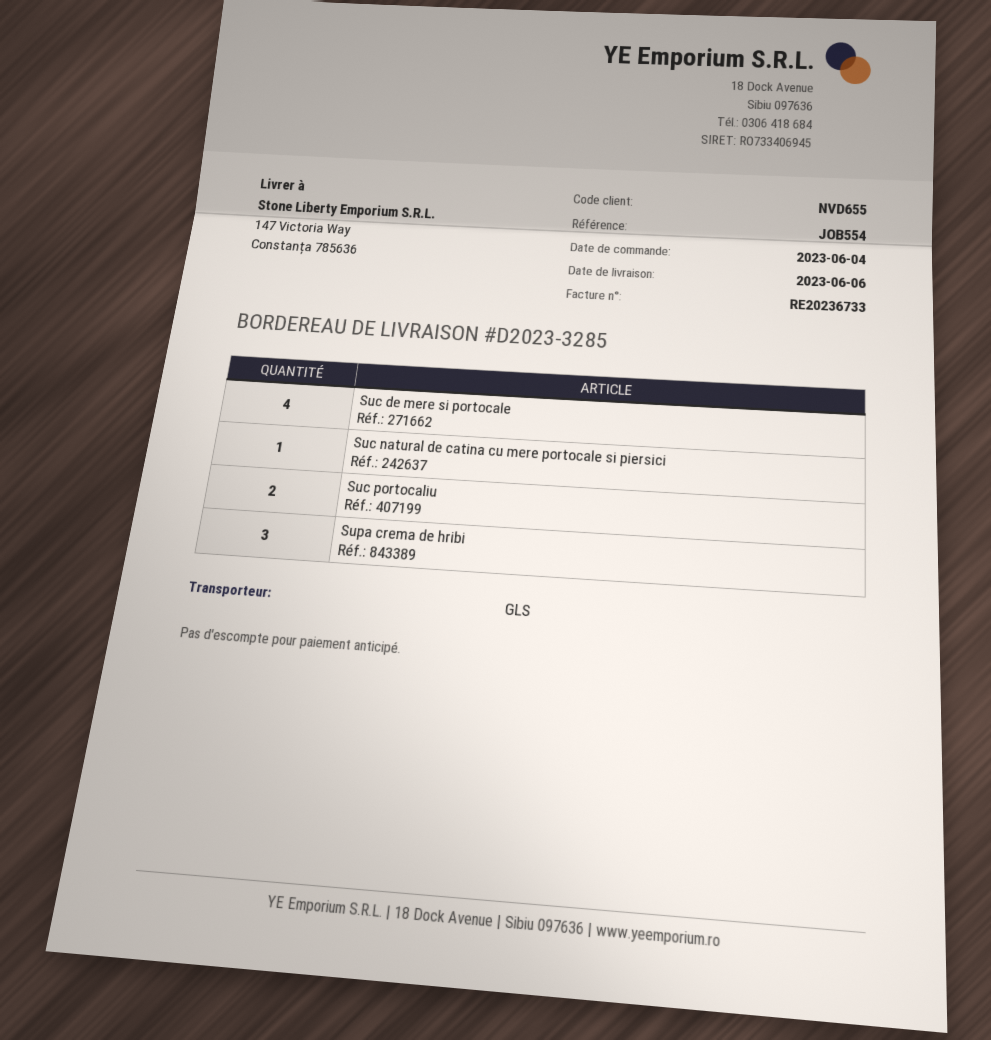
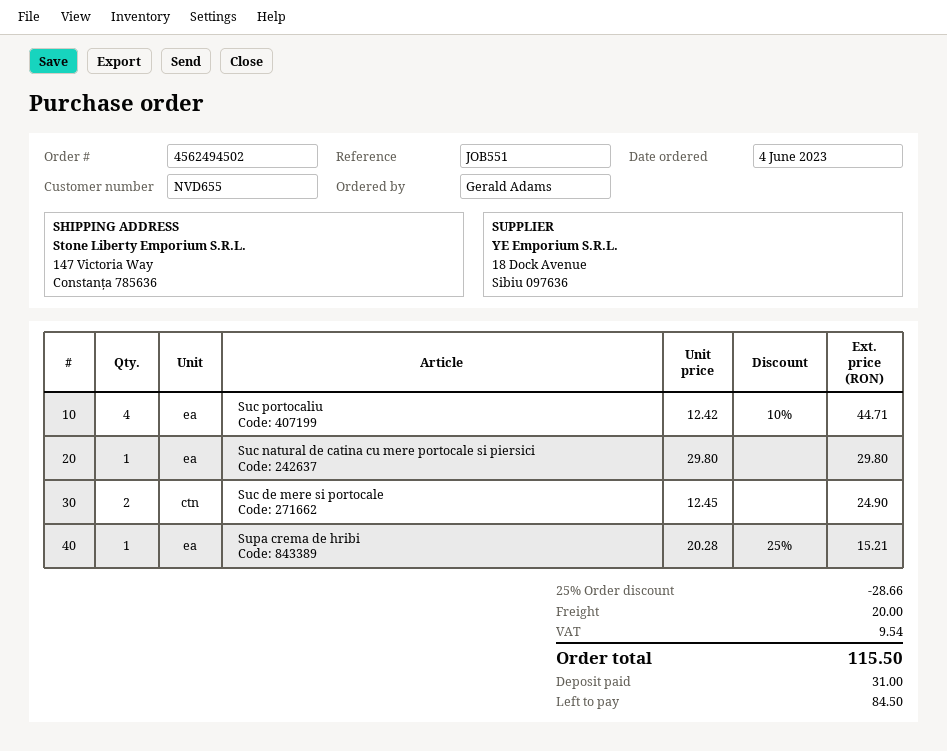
reference: JOB554 -> JOB551
Suc de mere si portocale: 4 -> 2
Suc portocaliu: 2 -> 4
Supa crema de hribi: 3 -> 1

